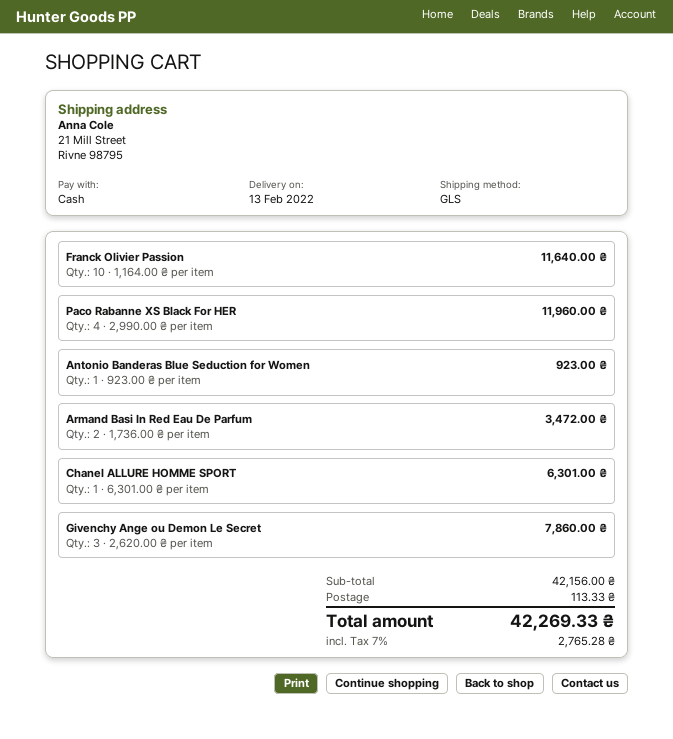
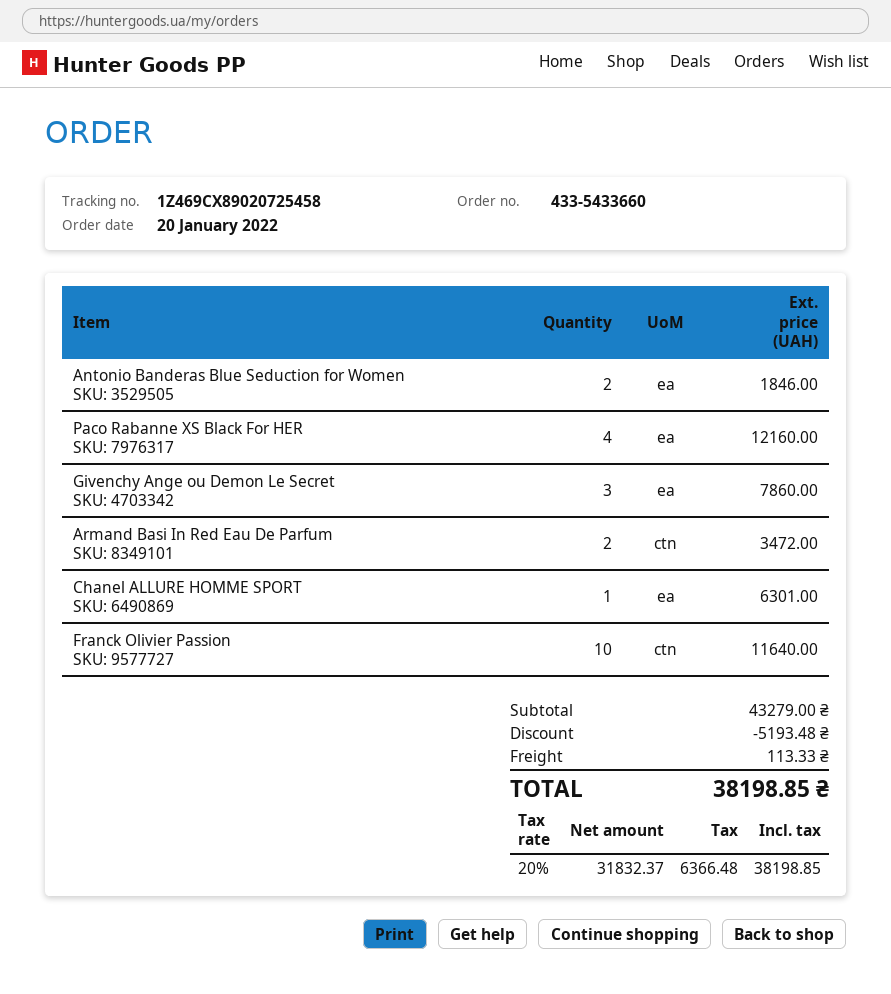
Paco Rabanne XS Black For HER: 4 for 11960.00 -> 4 for 12160.00
Antonio Banderas Blue Seduction for Women: 1 for 923.00 -> 2 for 1846.00
subtotal: 42156.00 -> 43279.00
discount: none -> 5193.48
tax: 7% = 2765.28 -> 20% = 6366.48
total: 42269.33 -> 38198.85

